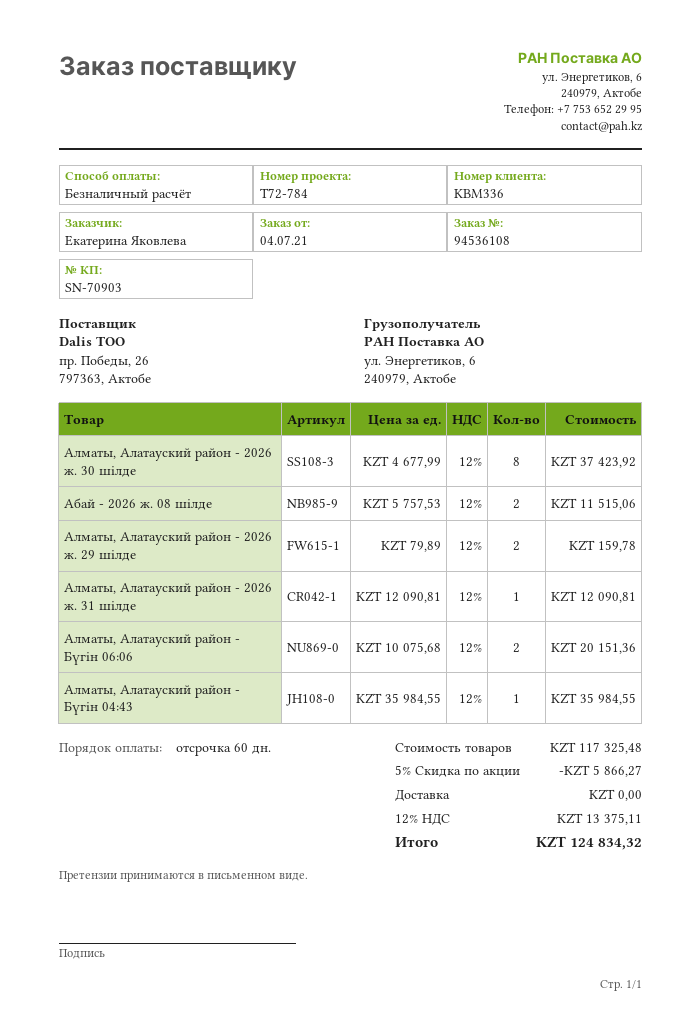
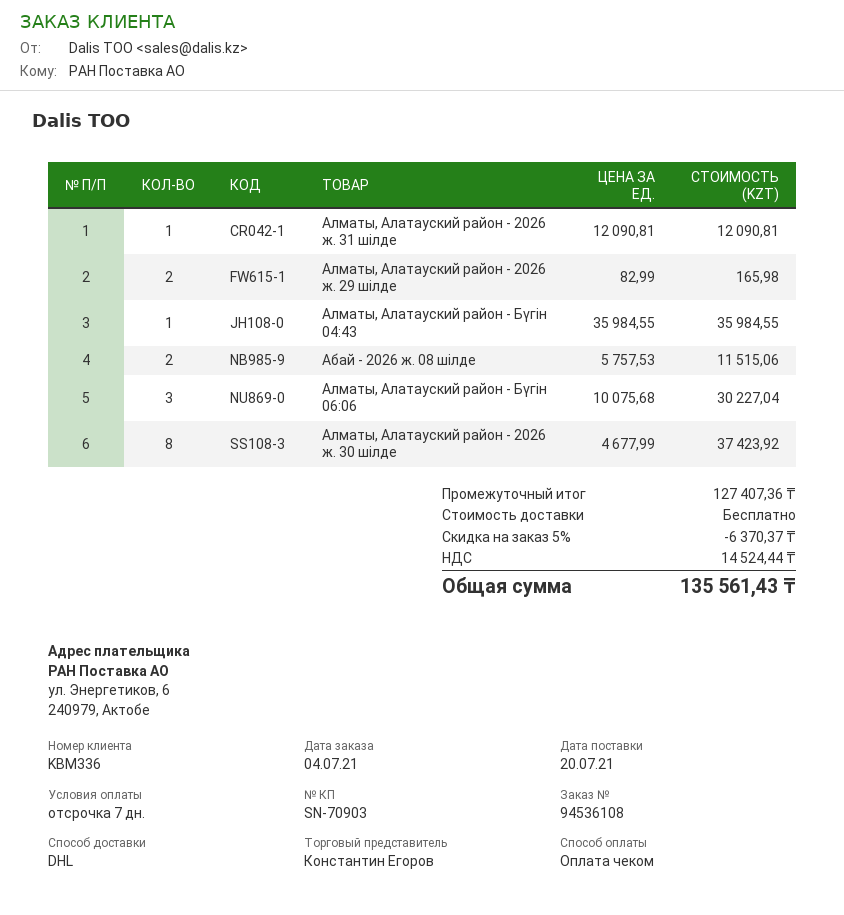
payment terms: 60 days -> 7 days
payment method: bank transfer -> cheque
Алматы, Алатауский район - 2026 ж. 29 шілде: 2 x 79.89 = 159.78 -> 2 x 82.99 = 165.98
Алматы, Алатауский район - Бүгін 06:06: 2 x 10075.68 = 20151.36 -> 3 x 10075.68 = 30227.04
subtotal: 117325.48 -> 127407.36
discount: 5% = 5866.27 -> 5% = 6370.37
tax: 13375.11 -> 14524.44
total: 124834.32 -> 135561.43

